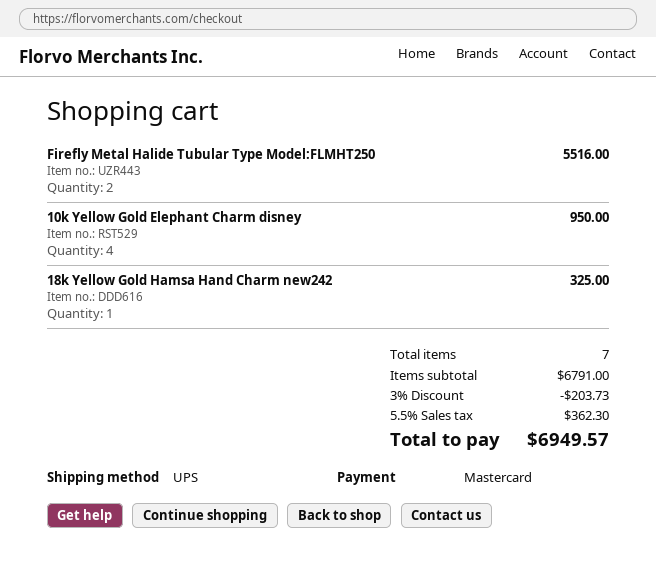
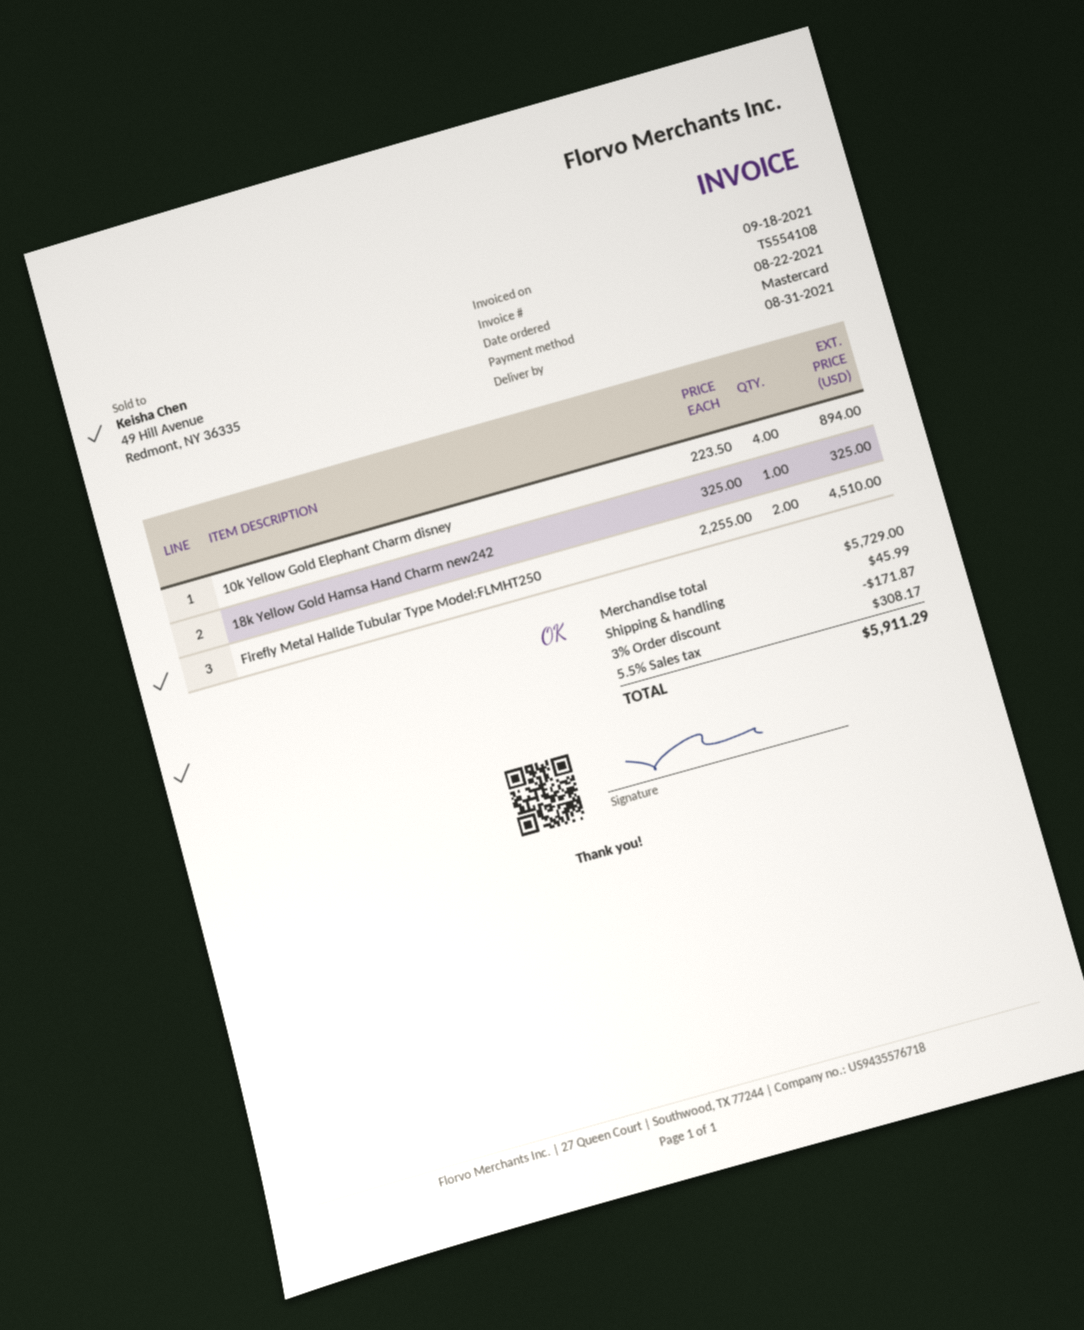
Firefly Metal Halide Tubular Type Model:FLMHT250: 2 for 5516.00 -> 2 for 4510.00
10k Yellow Gold Elephant Charm disney: 4 for 950.00 -> 4 for 894.00
subtotal: 6791.00 -> 5729.00
discount: 3% = 203.73 -> 3% = 171.87
shipping: none -> 45.99
tax: 5.5% = 362.30 -> 5.5% = 308.17
total: 6949.57 -> 5911.29

